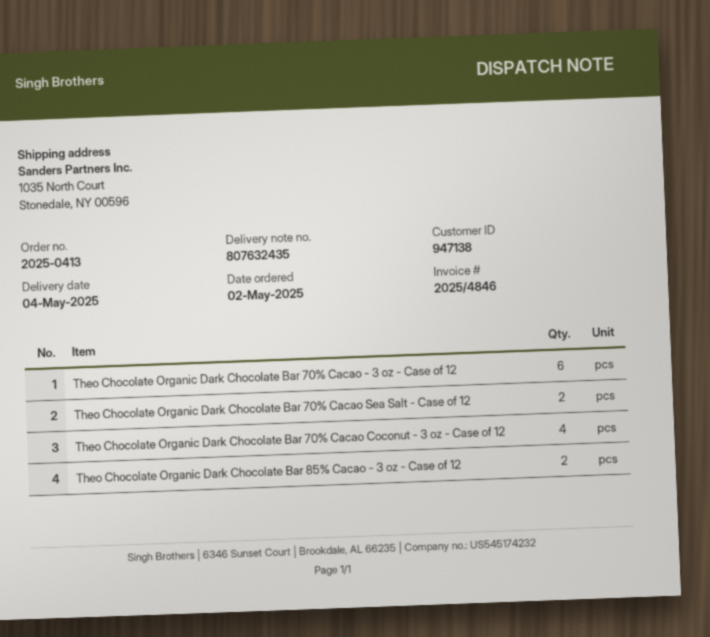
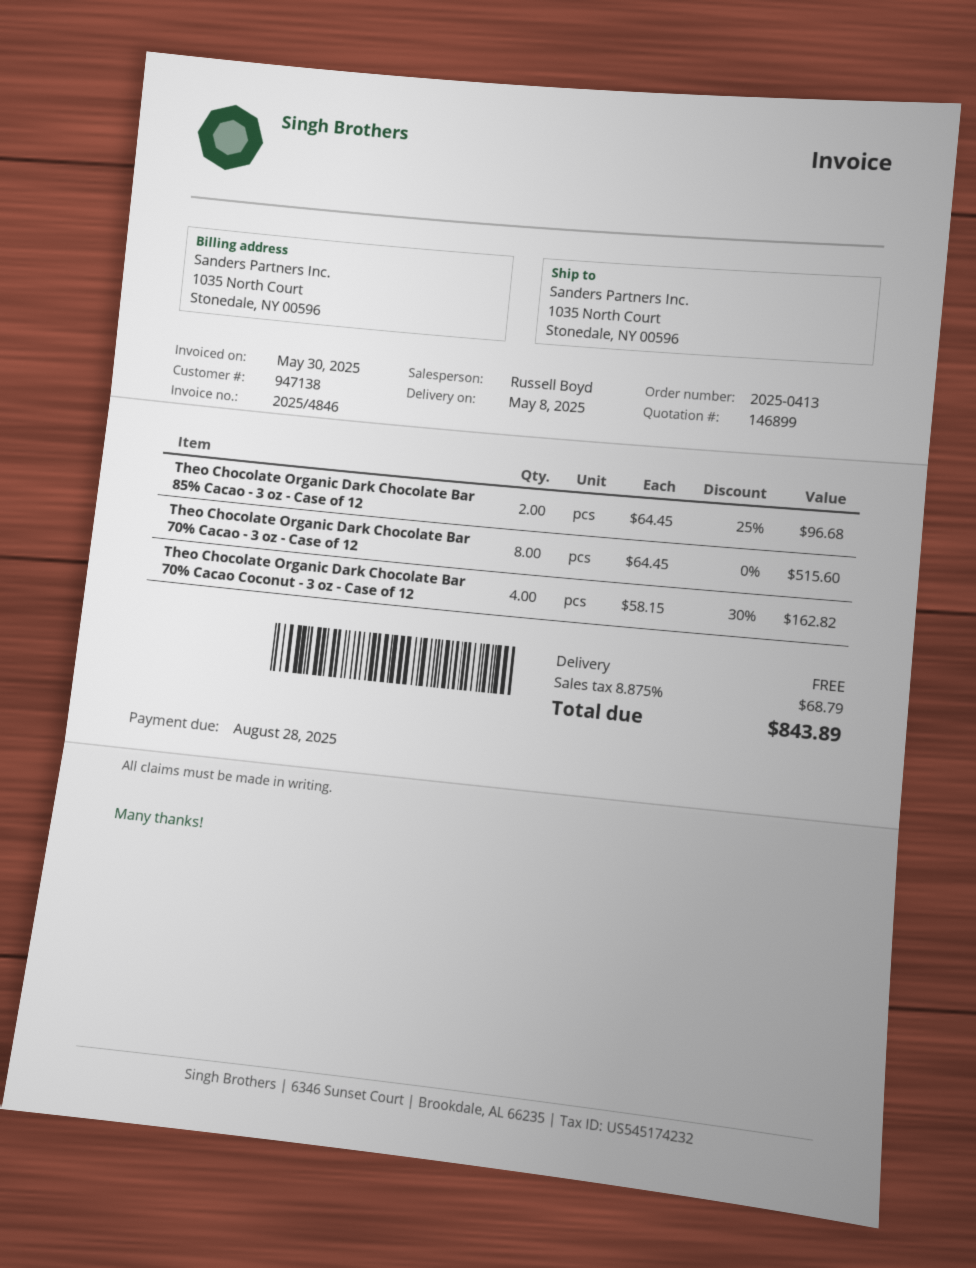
delivery date: 2025-05-04 -> 2025-05-08
Theo Chocolate Organic Dark Chocolate Bar 70% Cacao - 3 oz - Case of 12: 6 -> 8
Theo Chocolate Organic Dark Chocolate Bar 70% Cacao Sea Salt - Case of 12: 2 -> none

